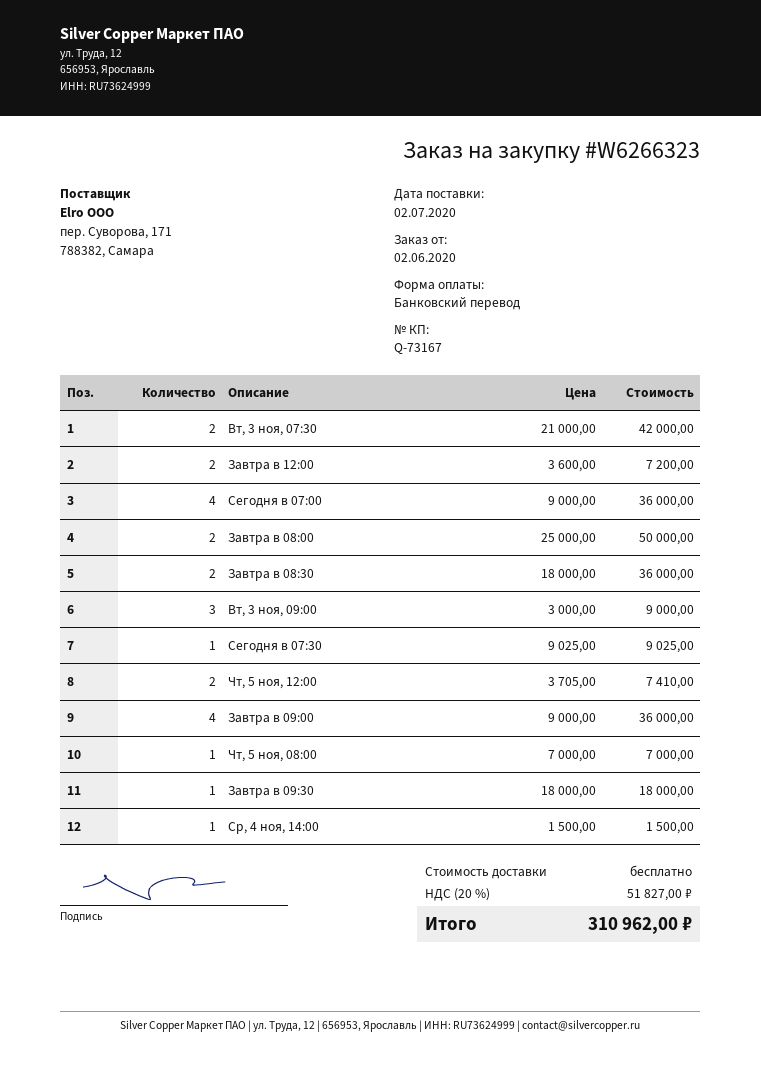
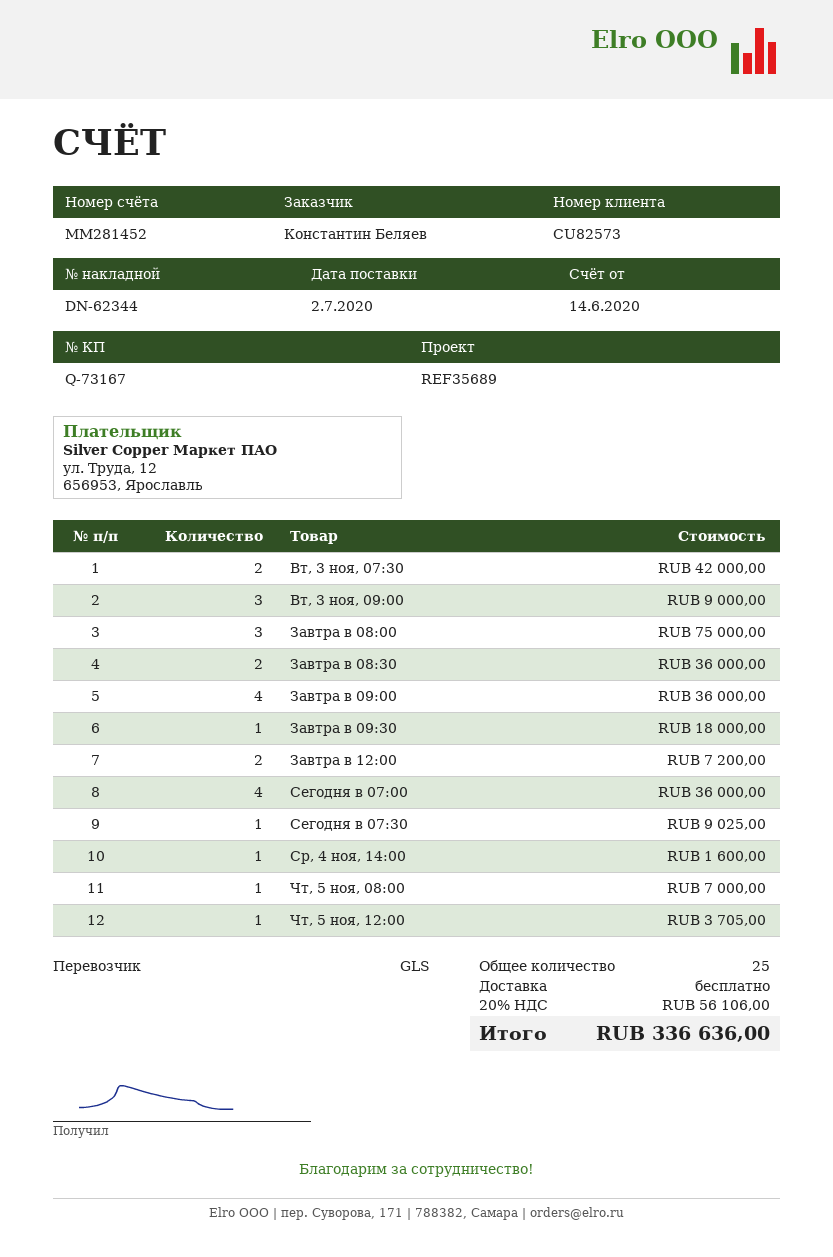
Завтра в 08:00: 2 for 50000.00 -> 3 for 75000.00
Чт, 5 ноя, 12:00: 2 for 7410.00 -> 1 for 3705.00
Ср, 4 ноя, 14:00: 1 for 1500.00 -> 1 for 1600.00
tax: 20% = 51827.00 -> 20% = 56106.00
total: 310962.00 -> 336636.00

